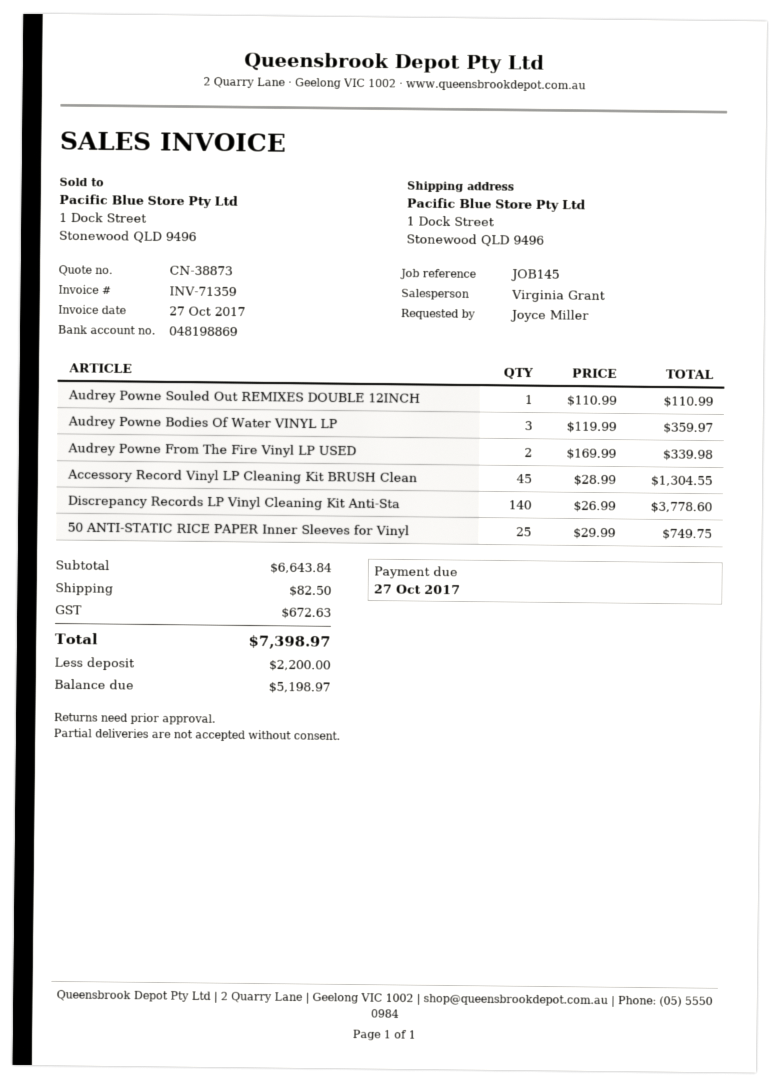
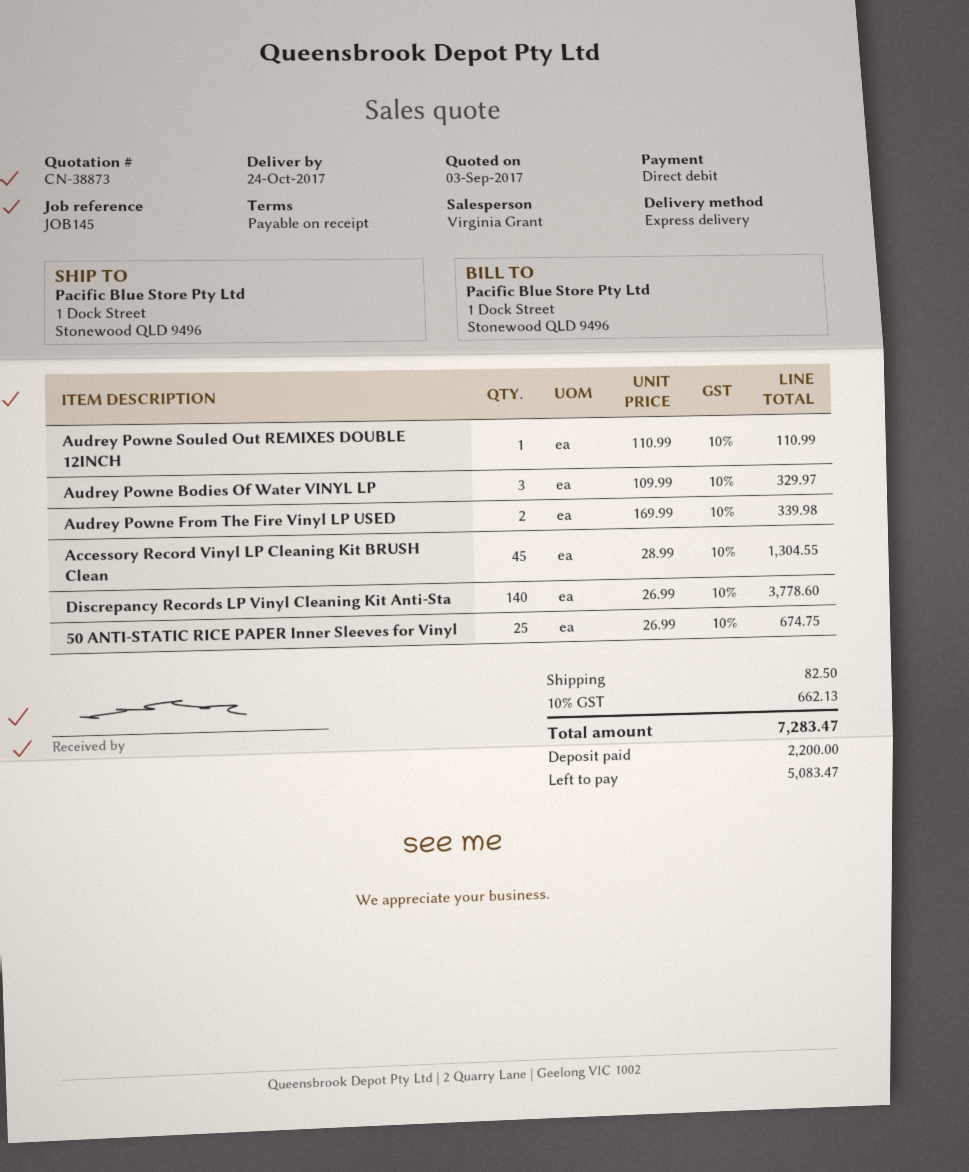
Audrey Powne Bodies Of Water VINYL LP: 3 x 119.99 = 359.97 -> 3 x 109.99 = 329.97
50 ANTI-STATIC RICE PAPER Inner Sleeves for Vinyl: 25 x 29.99 = 749.75 -> 25 x 26.99 = 674.75
tax: 672.63 -> 662.13
total: 7398.97 -> 7283.47
balance: 5198.97 -> 5083.47

